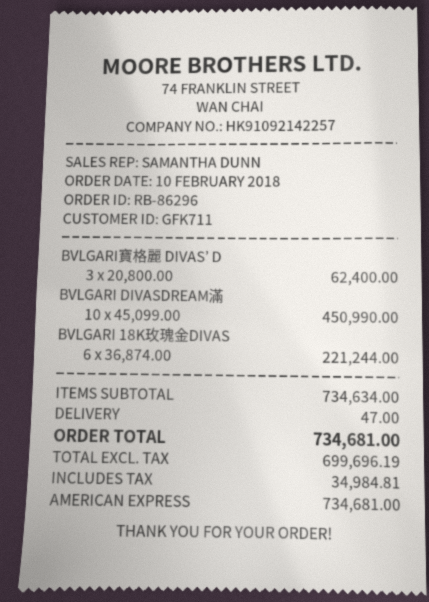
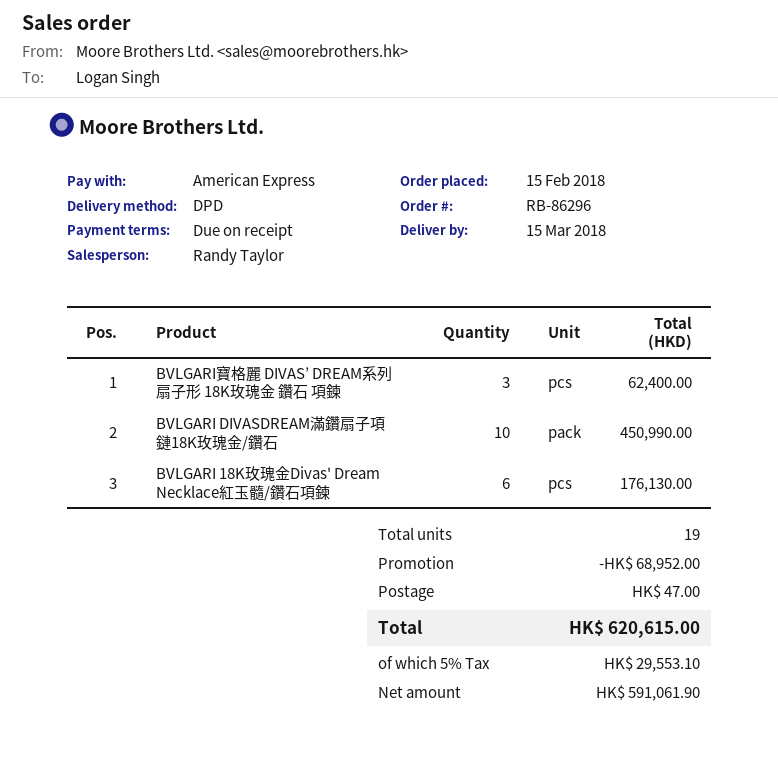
order date: 2018-02-10 -> 2018-02-15
sales rep: SAMANTHA DUNN -> Randy Taylor
BVLGARI 18K玫瑰金DIVAS: 6 for 221244.00 -> 6 for 176130.00
discount: none -> 68952.00
net: 699696.19 -> 591061.90
tax: 34984.81 -> 29553.10
total: 734681.00 -> 620615.00

